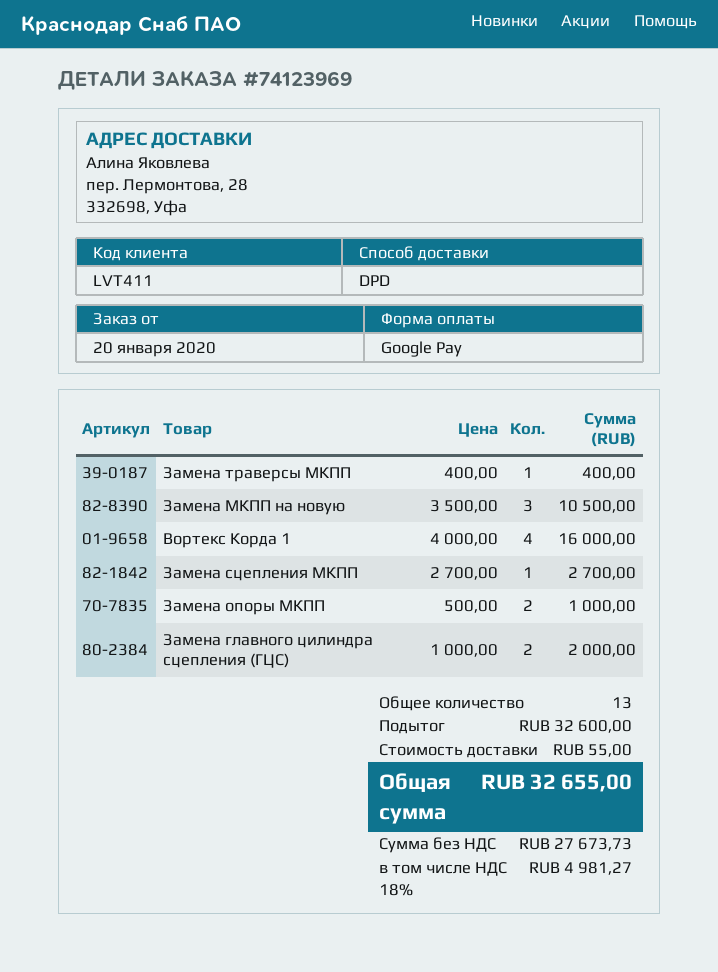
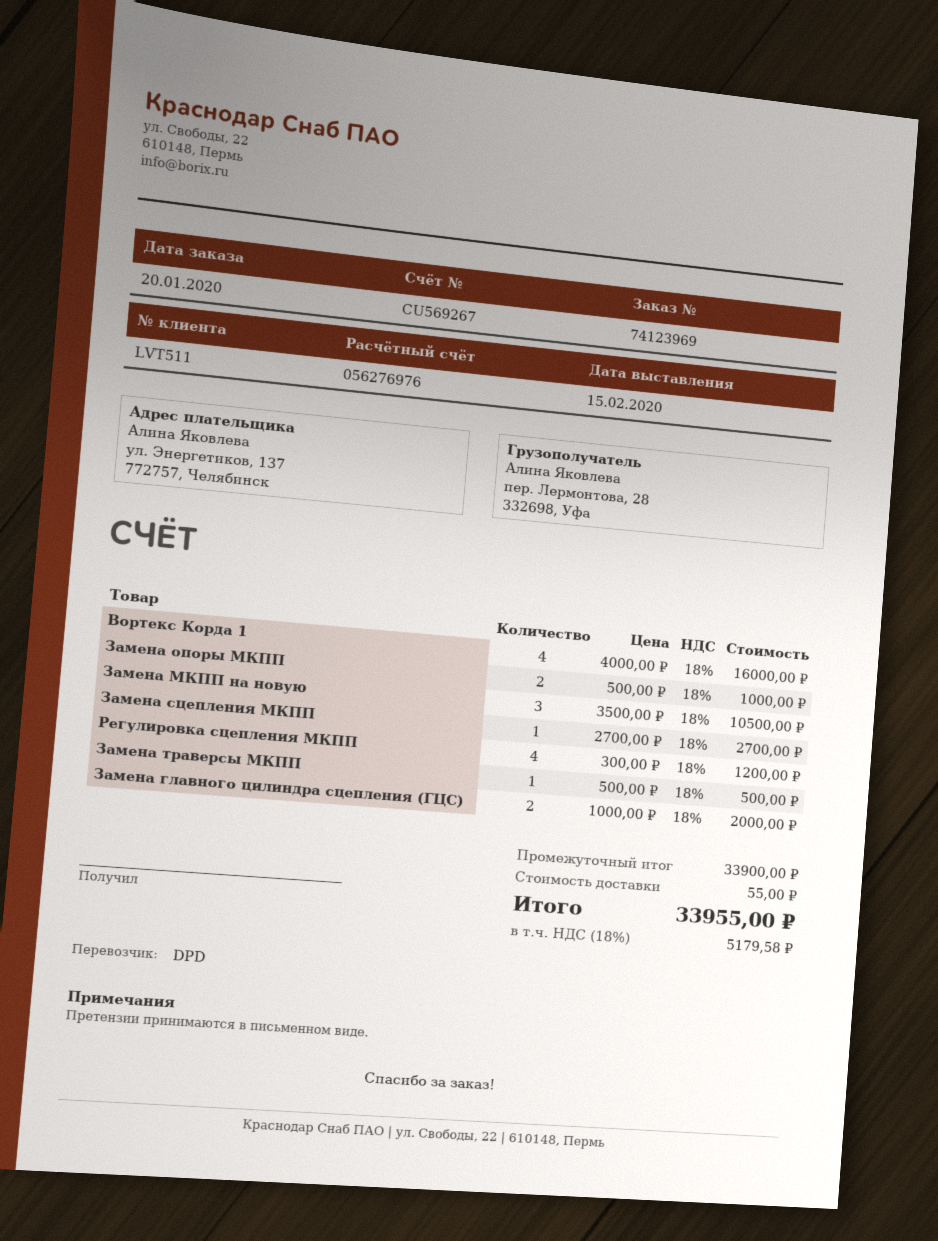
customer number: LVT411 -> LVT511
Замена траверсы МКПП: 1 x 400.00 = 400.00 -> 1 x 500.00 = 500.00
Регулировка сцепления МКПП: none -> 4 x 300.00 = 1200.00
subtotal: 32600.00 -> 33900.00
tax: 18% = 4981.27 -> 18% = 5179.58
total: 32655.00 -> 33955.00

